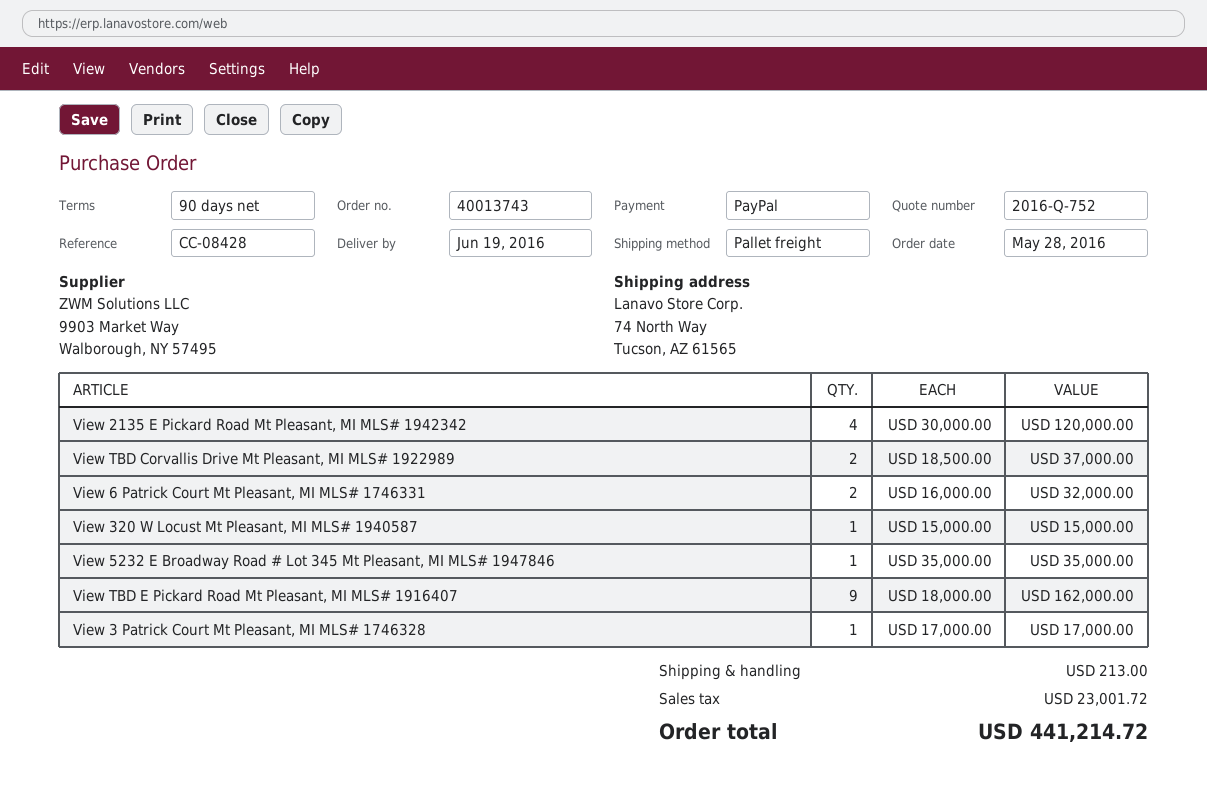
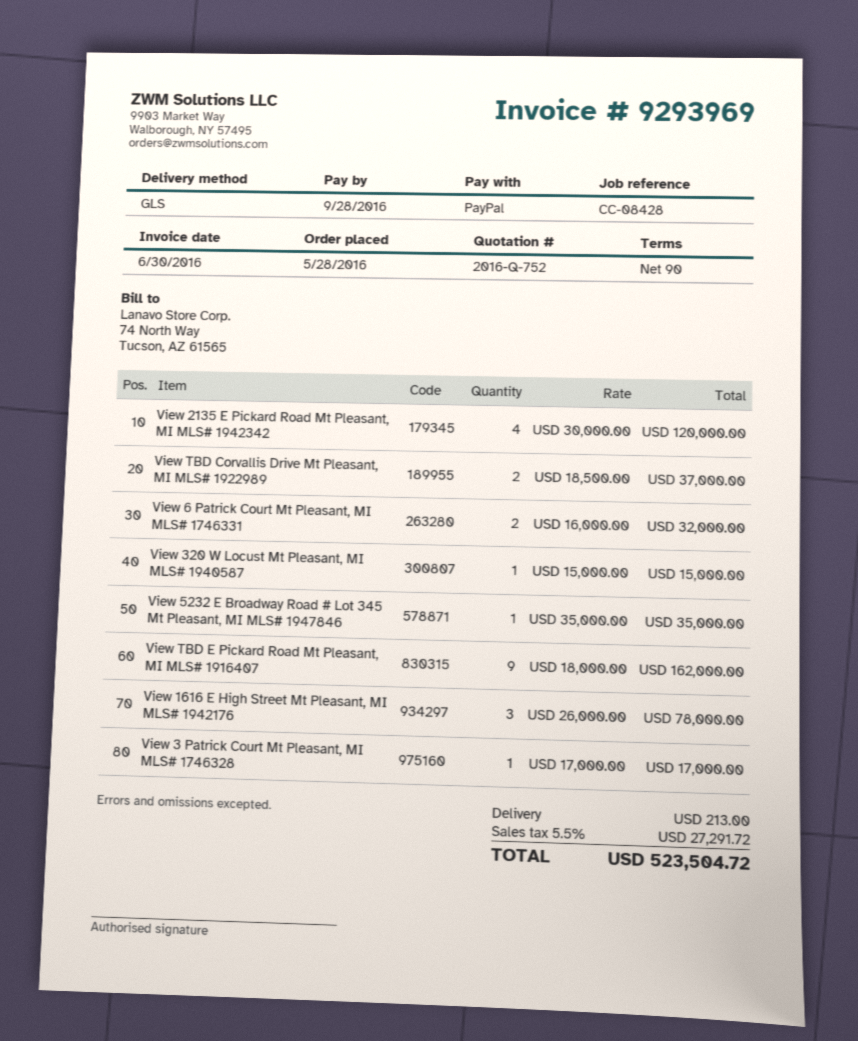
shipping method: pallet freight -> GLS
View 1616 E High Street Mt Pleasant, MI MLS# 1942176: none -> 3 x 26000.00 = 78000.00
tax: 23001.72 -> 27291.72
total: 441214.72 -> 523504.72

